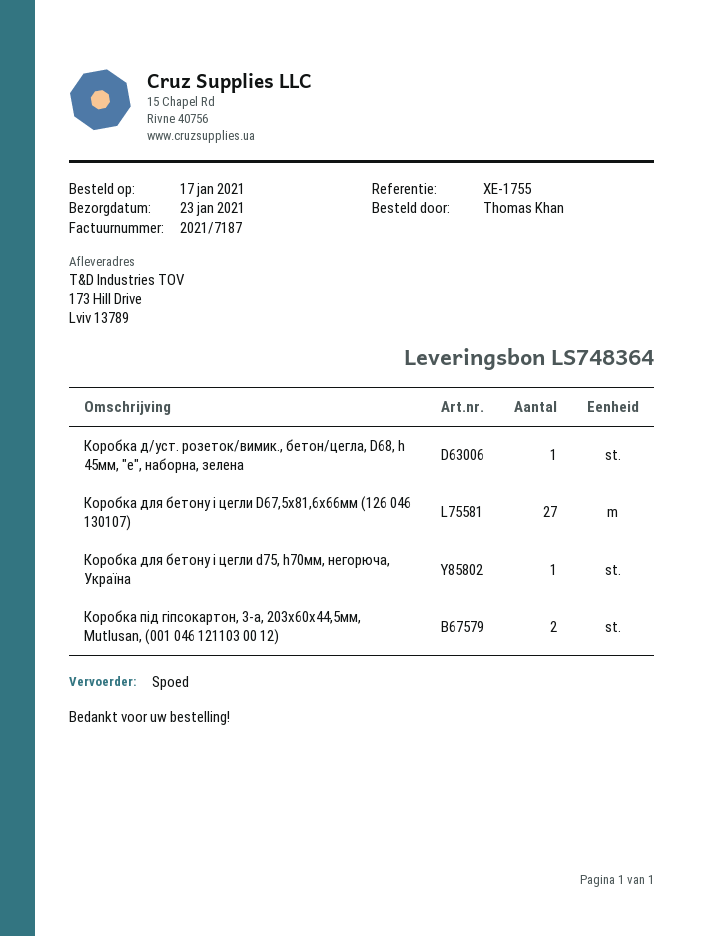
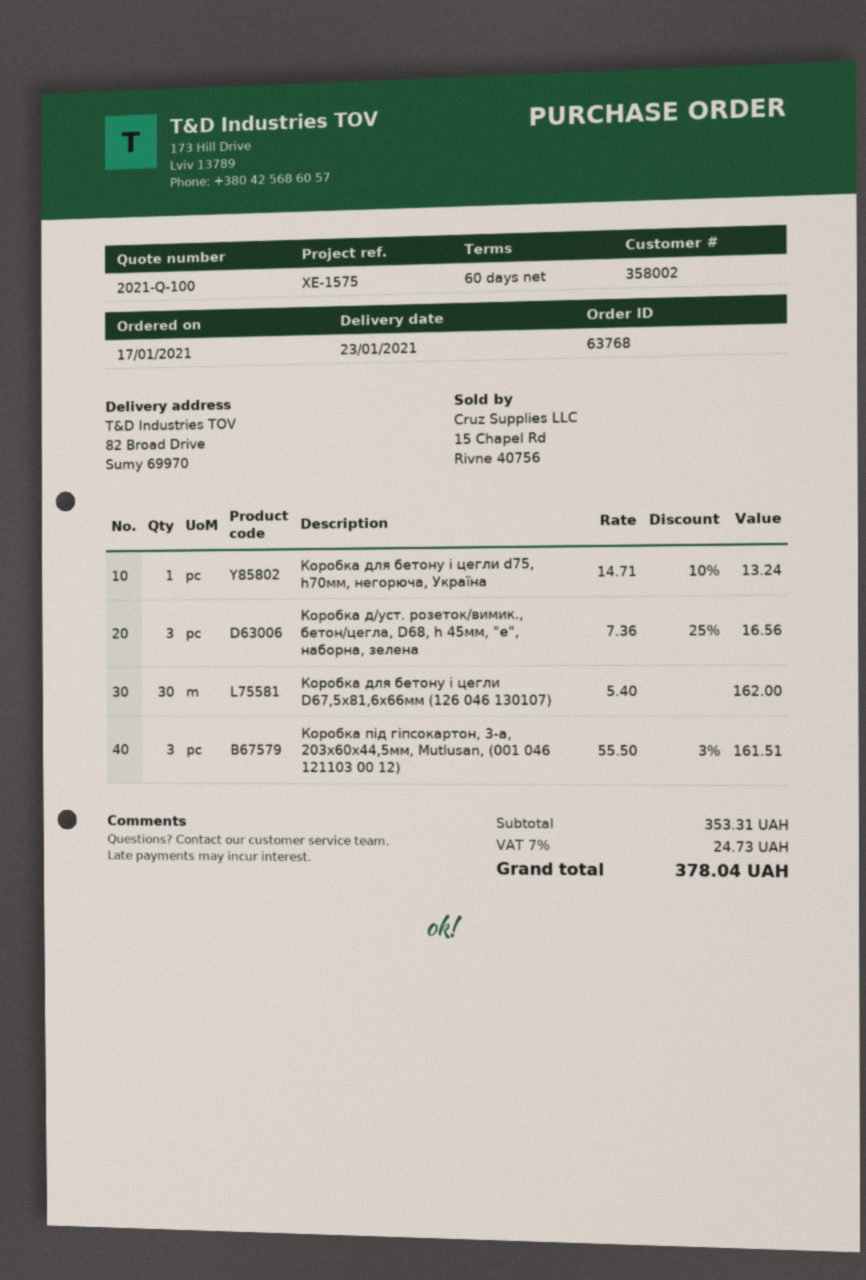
reference: XE-1755 -> XE-1575
ship to: 173 Hill Drive, Lviv 13789 -> 82 Broad Drive, Sumy 69970
Коробка д/уст. розеток/вимик., бетон/цегла, D68, h 45мм, "е", наборна, зелена: 1 -> 3
Коробка для бетону і цегли D67,5x81,6x66мм (126 046 130107): 27 -> 30
Коробка під гіпсокартон, 3-а, 203х60х44,5мм, Mutlusan, (001 046 121103 00 12): 2 -> 3

